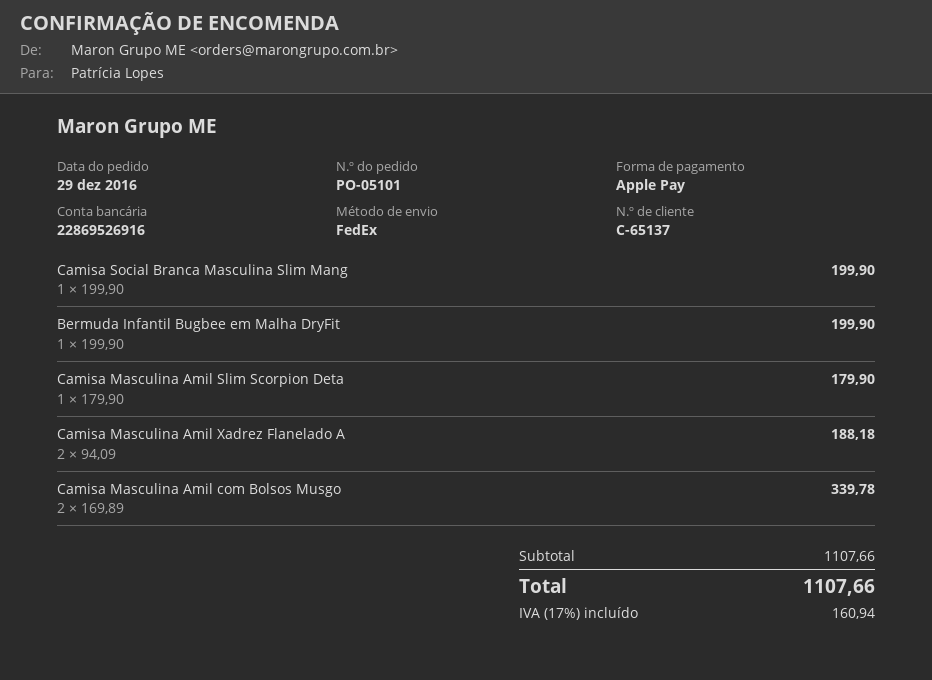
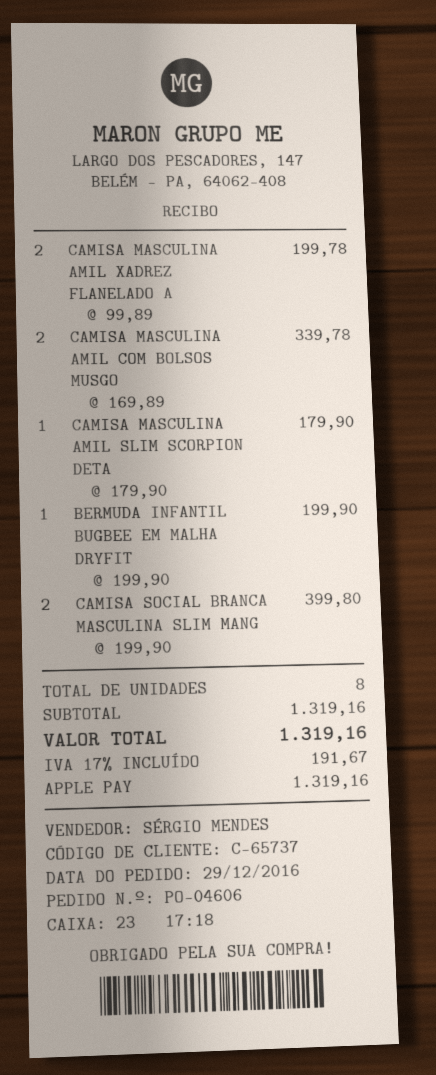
order number: PO-05101 -> PO-04606
customer number: C-65137 -> C-65737
Camisa Social Branca Masculina Slim Mang: 1 x 199.90 = 199.90 -> 2 x 199.90 = 399.80
Camisa Masculina Amil Xadrez Flanelado A: 2 x 94.09 = 188.18 -> 2 x 99.89 = 199.78
subtotal: 1107.66 -> 1319.16
tax: 17% = 160.94 -> 17% = 191.67
total: 1107.66 -> 1319.16

